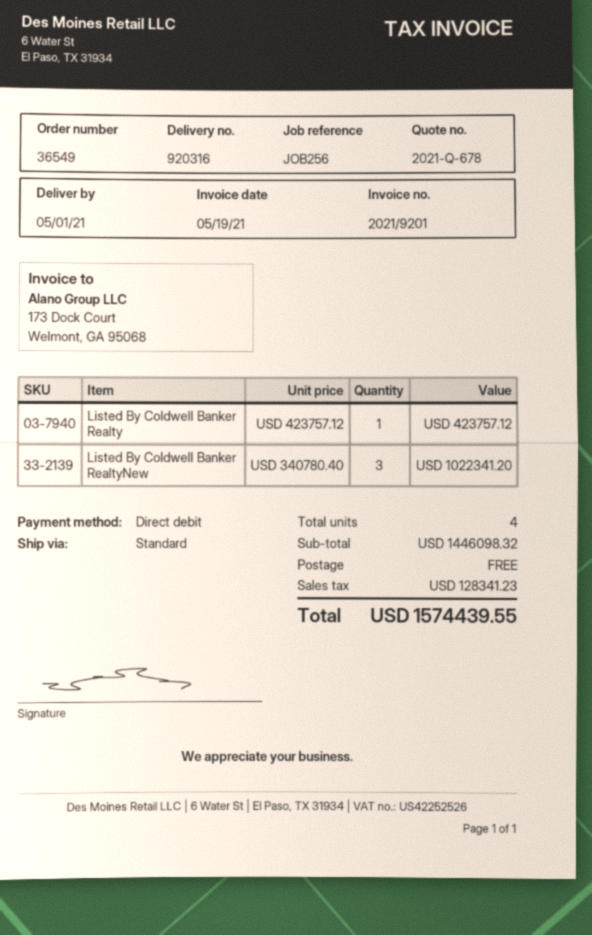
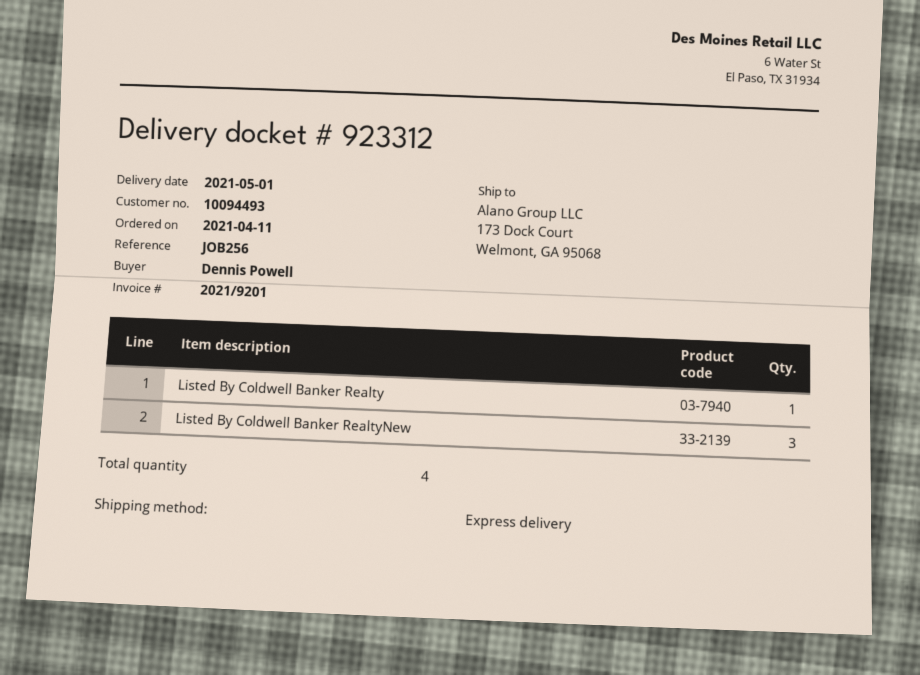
delivery note number: 920316 -> 923312
shipping method: standard -> express

